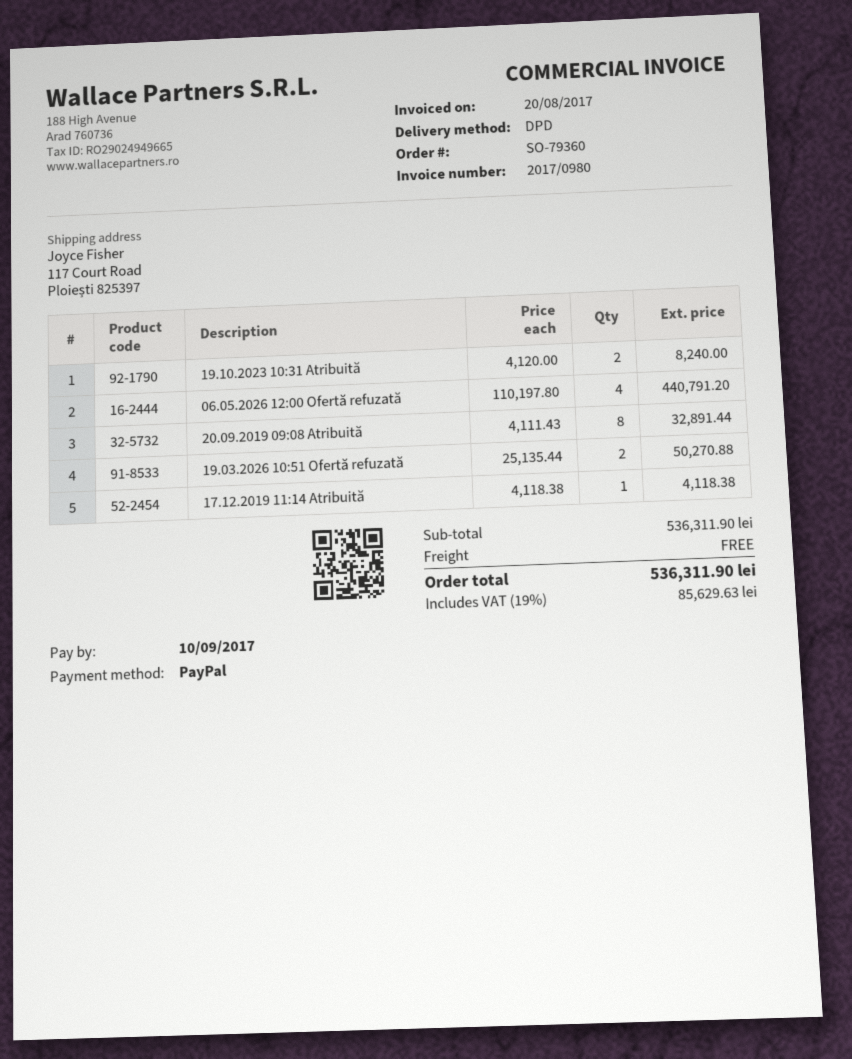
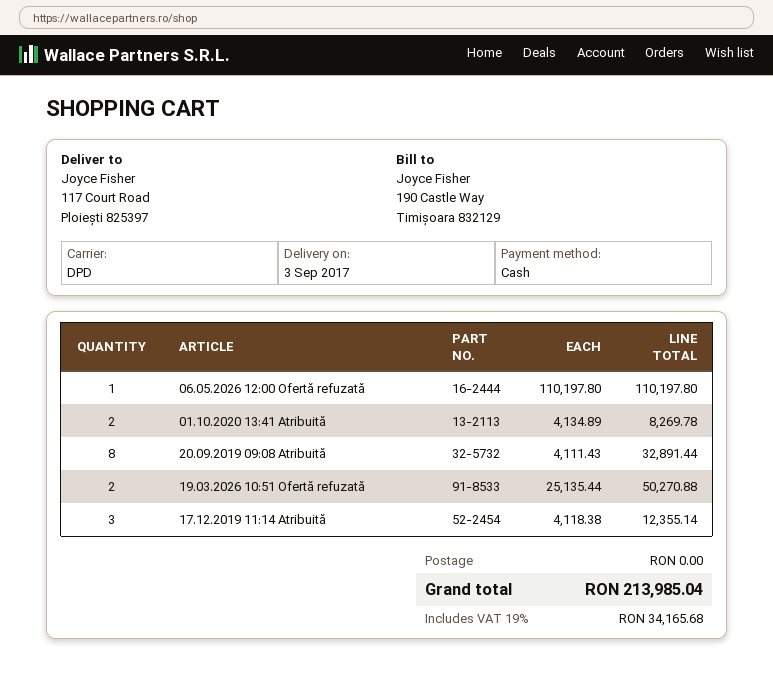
payment method: PayPal -> cash
19.10.2023 10:31 Atribuită: 2 x 4120.00 = 8240.00 -> none
06.05.2026 12:00 Ofertă refuzată: 4 x 110197.80 = 440791.20 -> 1 x 110197.80 = 110197.80
17.12.2019 11:14 Atribuită: 1 x 4118.38 = 4118.38 -> 3 x 4118.38 = 12355.14
01.10.2020 13:41 Atribuită: none -> 2 x 4134.89 = 8269.78
tax: 19% = 85629.63 -> 19% = 34165.68
total: 536311.90 -> 213985.04

